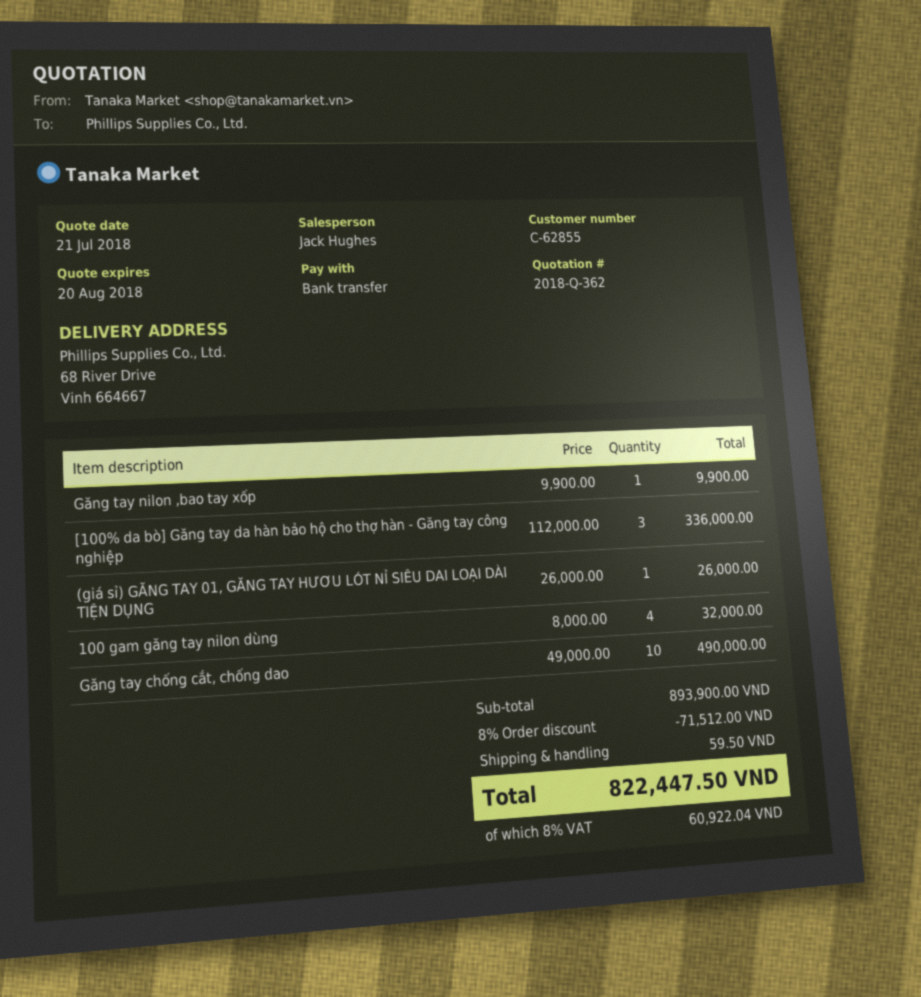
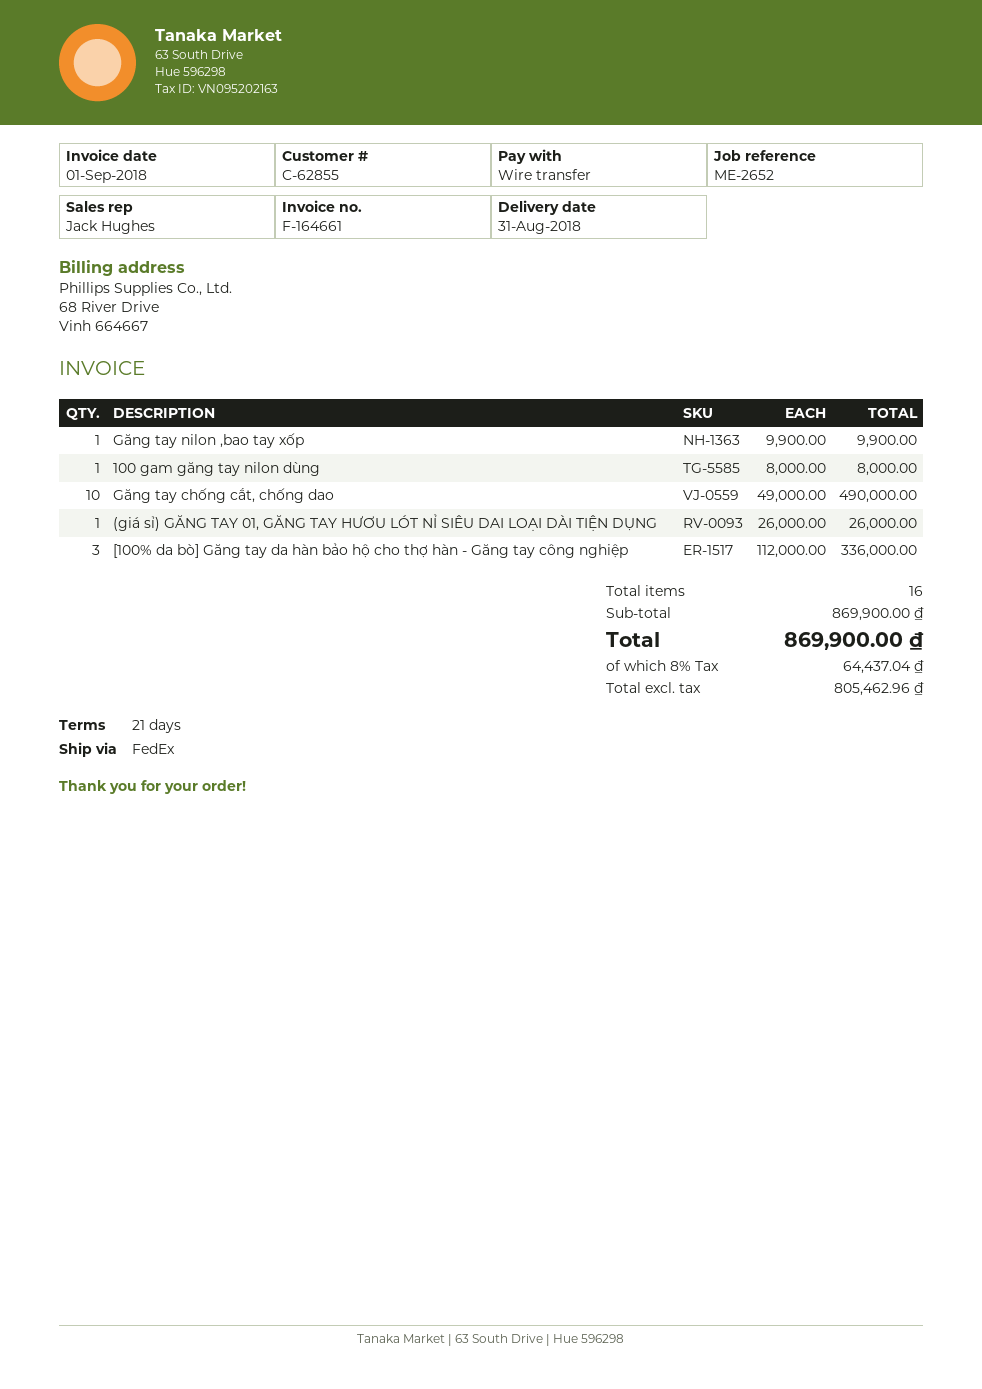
100 gam găng tay nilon dùng: 4 x 8000.00 = 32000.00 -> 1 x 8000.00 = 8000.00
subtotal: 893900.00 -> 869900.00
discount: 8% = 71512.00 -> none
shipping: 59.50 -> none
tax: 8% = 60922.04 -> 8% = 64437.04
total: 822447.50 -> 869900.00

